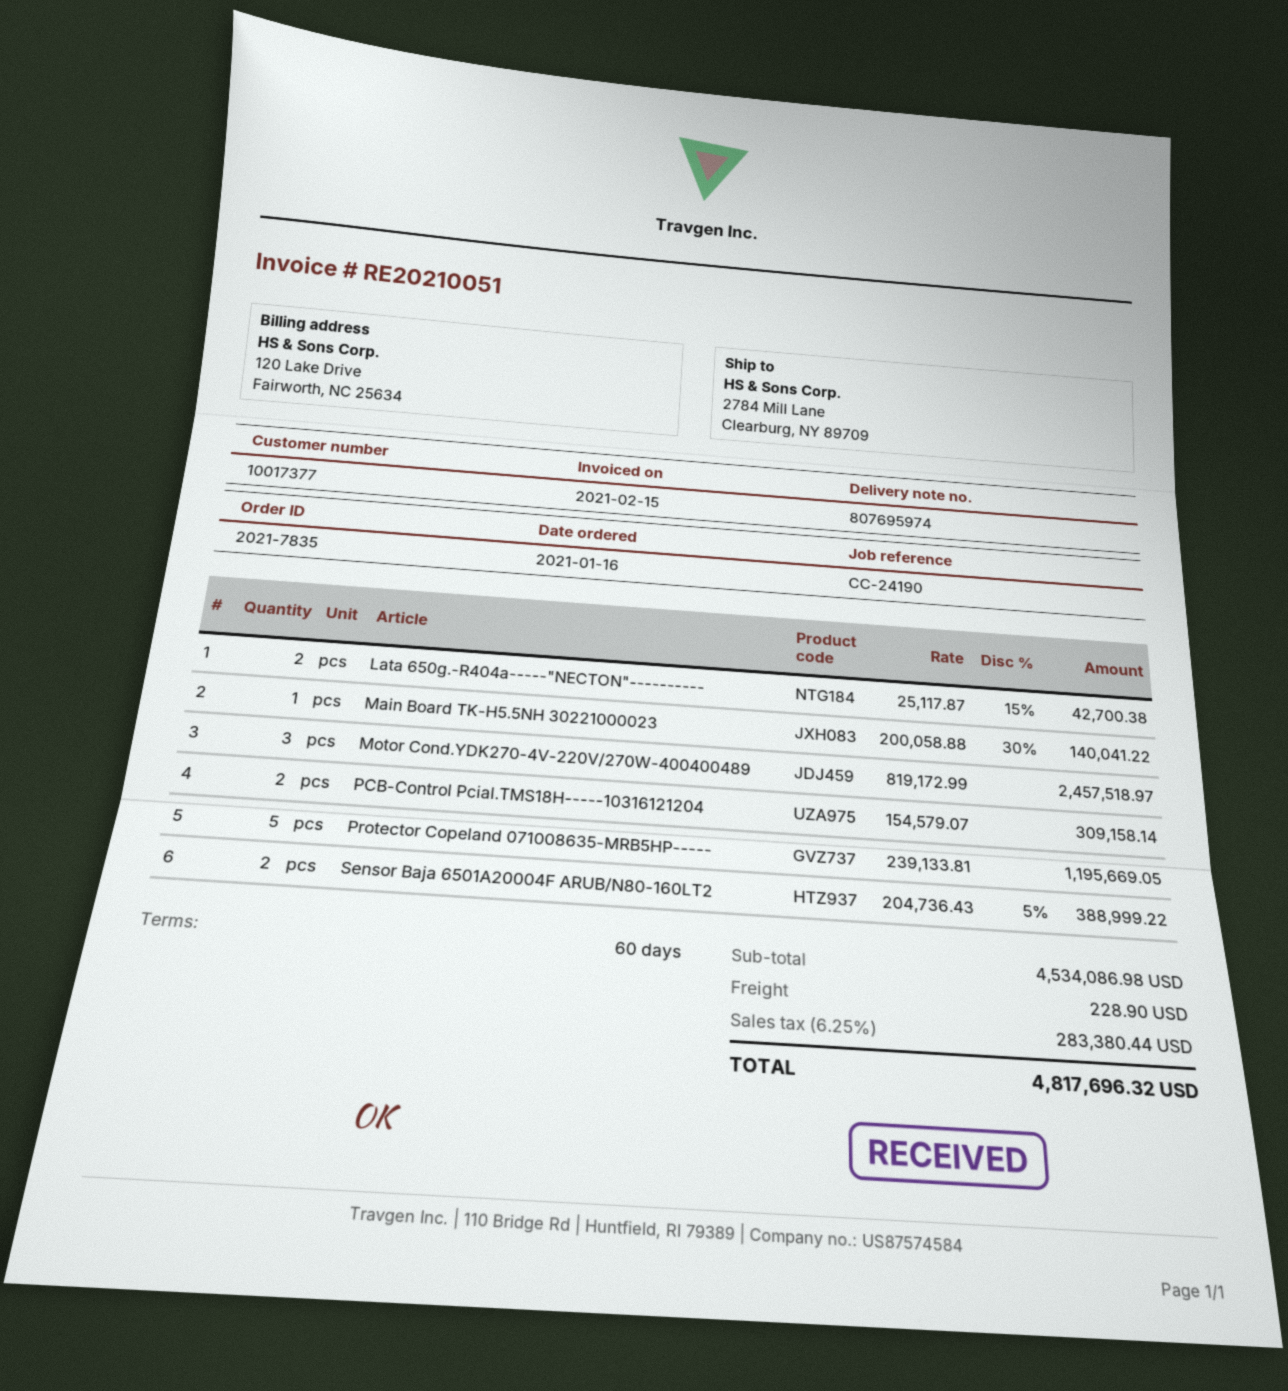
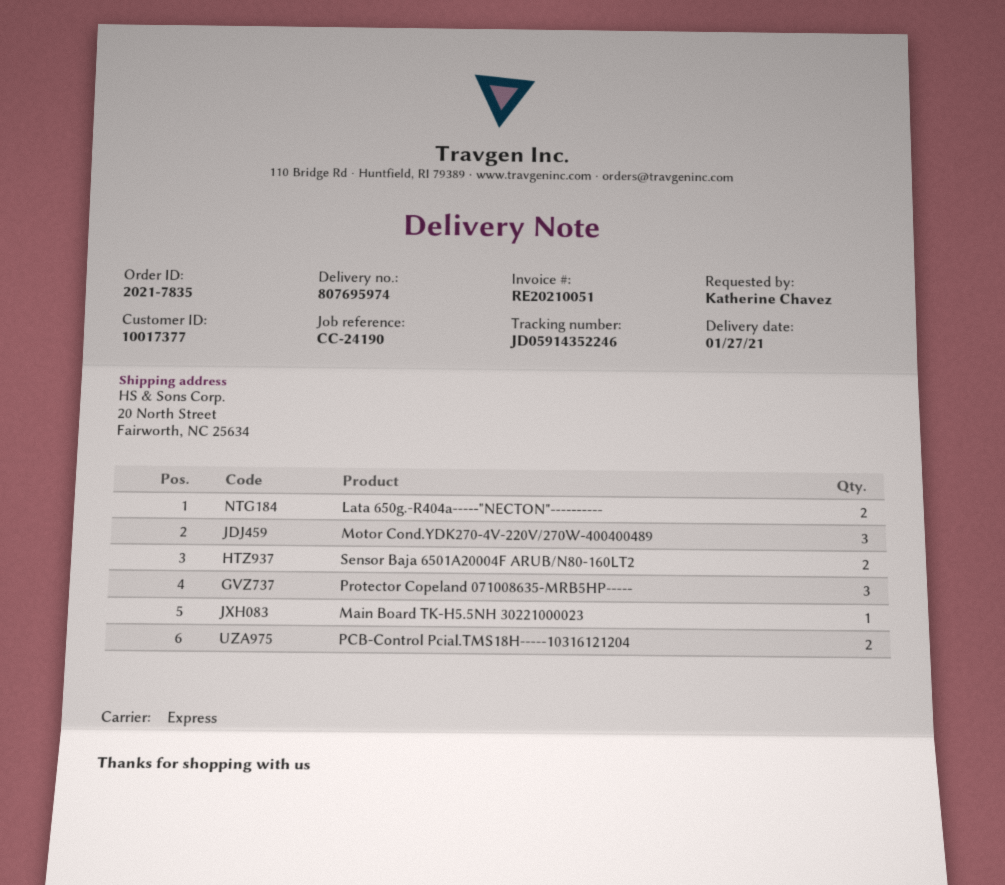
ship to: 2784 Mill Lane, Clearburg, NY 89709 -> 20 North Street, Fairworth, NC 25634
Protector Copeland 071008635-MRB5HP-----: 5 -> 3

